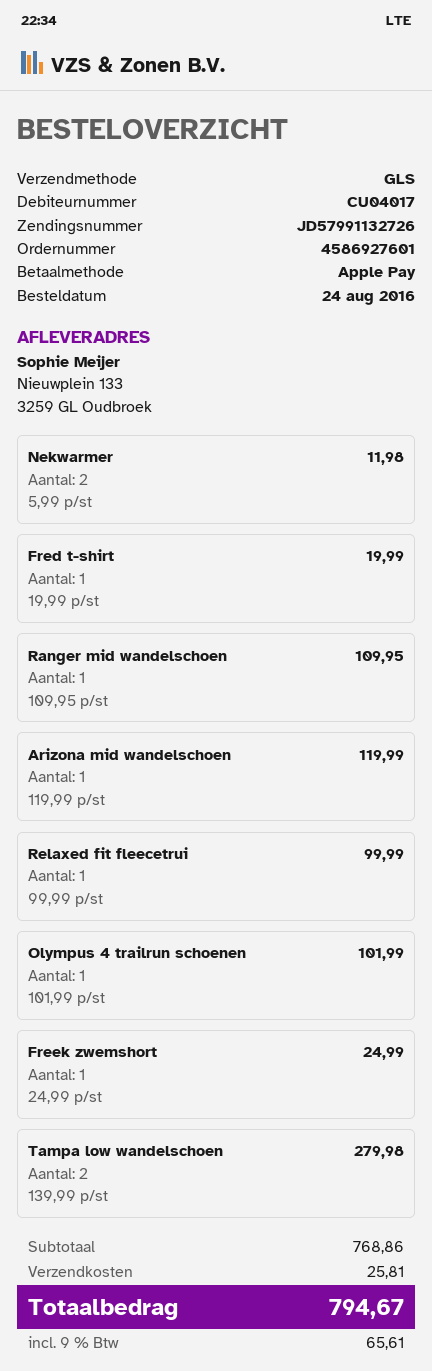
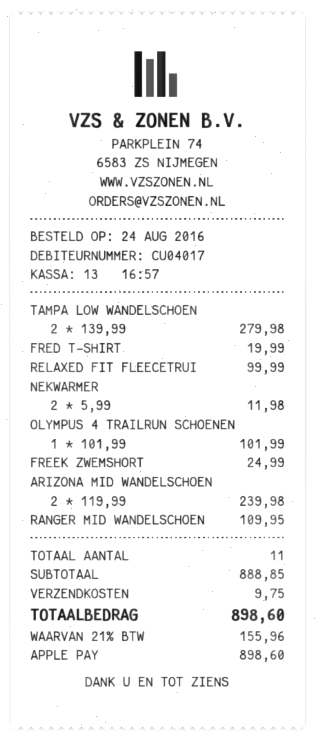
Arizona mid wandelschoen: 1 x 119.99 = 119.99 -> 2 x 119.99 = 239.98
subtotal: 768.86 -> 888.85
shipping: 25.81 -> 9.75
tax: 9% = 65.61 -> 21% = 155.96
total: 794.67 -> 898.60

